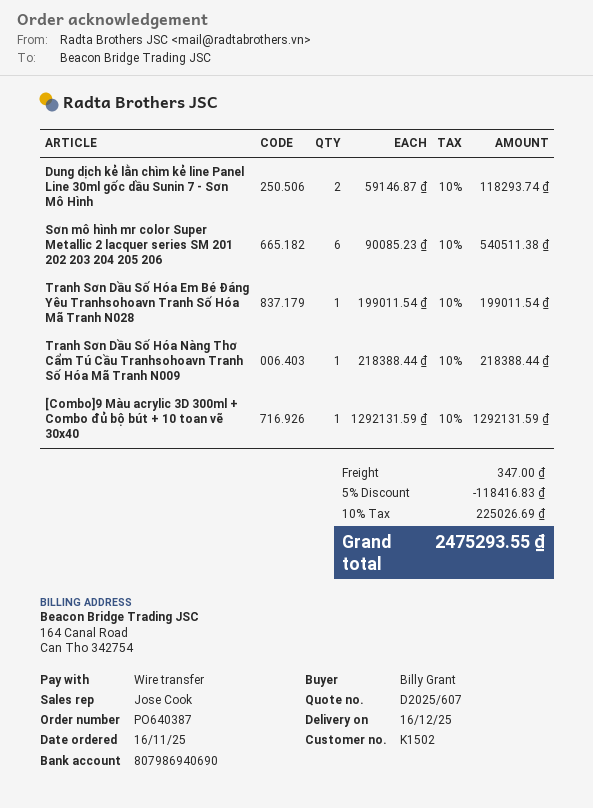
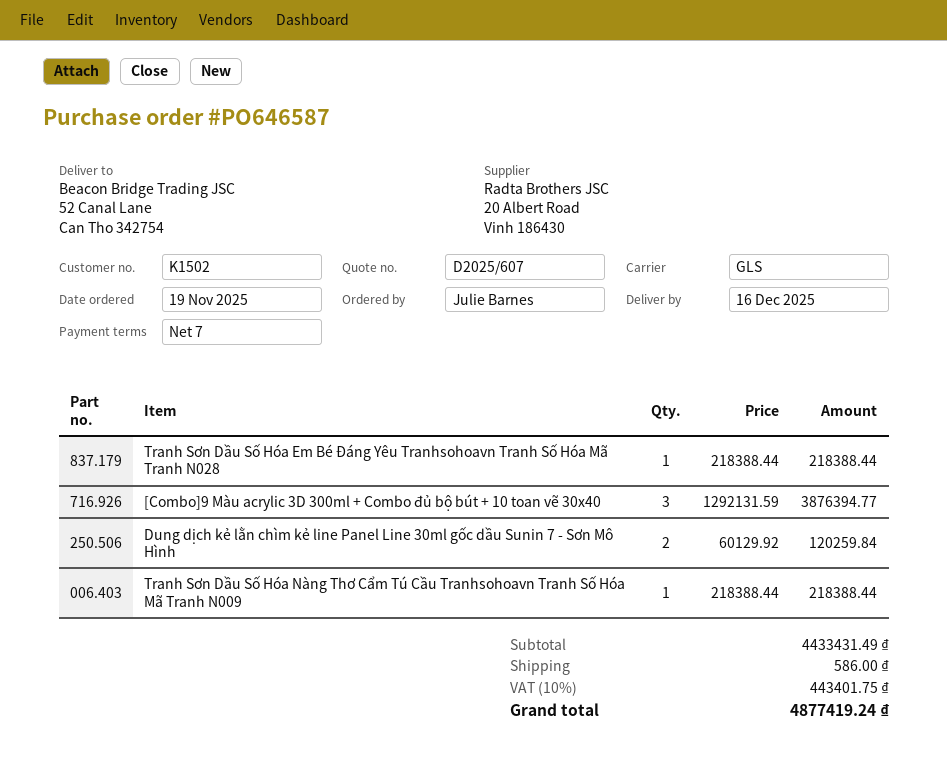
order number: PO640387 -> PO646587
order date: 2025-11-16 -> 2025-11-19
ordered by: Billy Grant -> Julie Barnes
Dung dịch kẻ lằn chìm kẻ line Panel Line 30ml gốc dầu Sunin 7 - Sơn Mô Hình: 2 x 59146.87 = 118293.74 -> 2 x 60129.92 = 120259.84
Sơn mô hình mr color Super Metallic 2 lacquer series SM 201 202 203 204 205 206: 6 x 90085.23 = 540511.38 -> none
Tranh Sơn Dầu Số Hóa Em Bé Đáng Yêu Tranhsohoavn Tranh Số Hóa Mã Tranh N028: 1 x 199011.54 = 199011.54 -> 1 x 218388.44 = 218388.44
[Combo]9 Màu acrylic 3D 300ml + Combo đủ bộ bút + 10 toan vẽ 30x40: 1 x 1292131.59 = 1292131.59 -> 3 x 1292131.59 = 3876394.77
discount: 5% = 118416.83 -> none
shipping: 347.00 -> 586.00
tax: 10% = 225026.69 -> 10% = 443401.75
total: 2475293.55 -> 4877419.24

